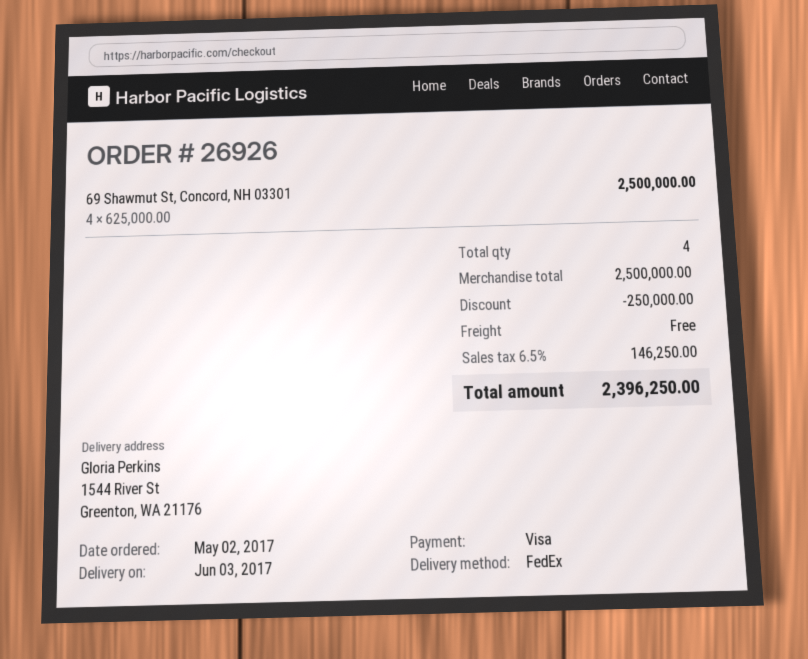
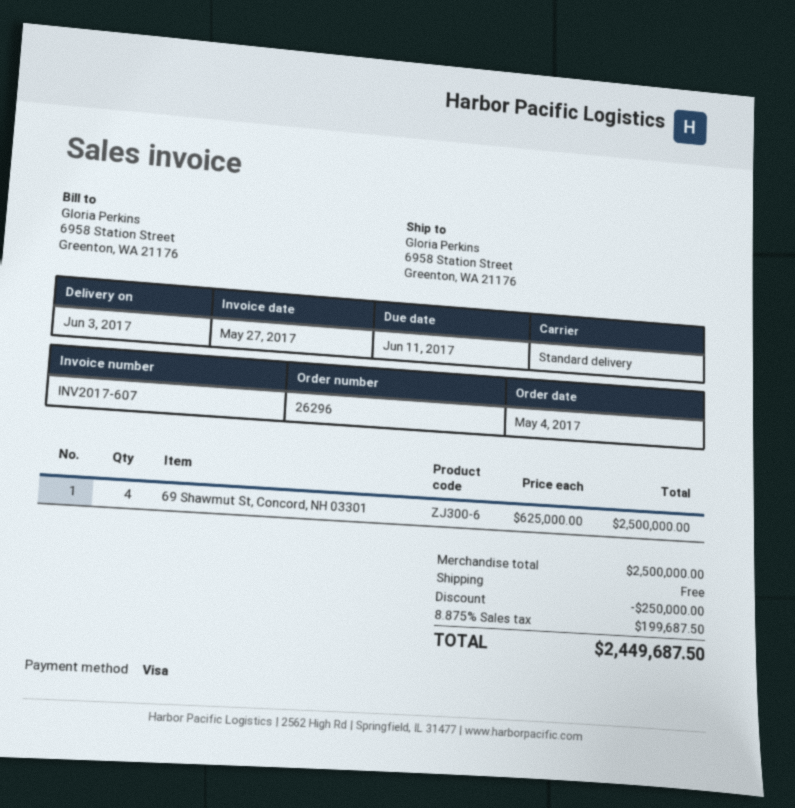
order number: 26926 -> 26296
order date: 2017-05-02 -> 2017-05-04
shipping method: FedEx -> standard
ship to: 1544 River St, Greenton, WA 21176 -> 6958 Station Street, Greenton, WA 21176
tax: 6.5% = 146250.00 -> 8.875% = 199687.50
total: 2396250.00 -> 2449687.50

